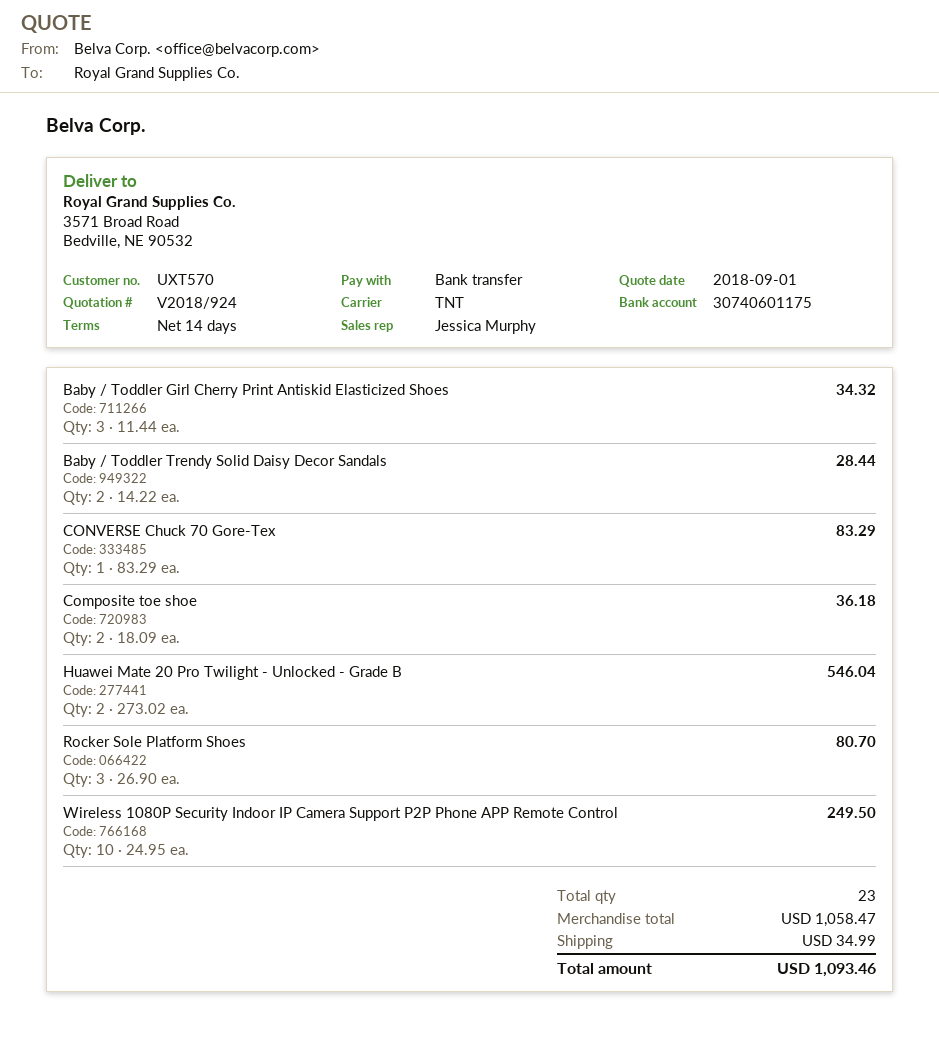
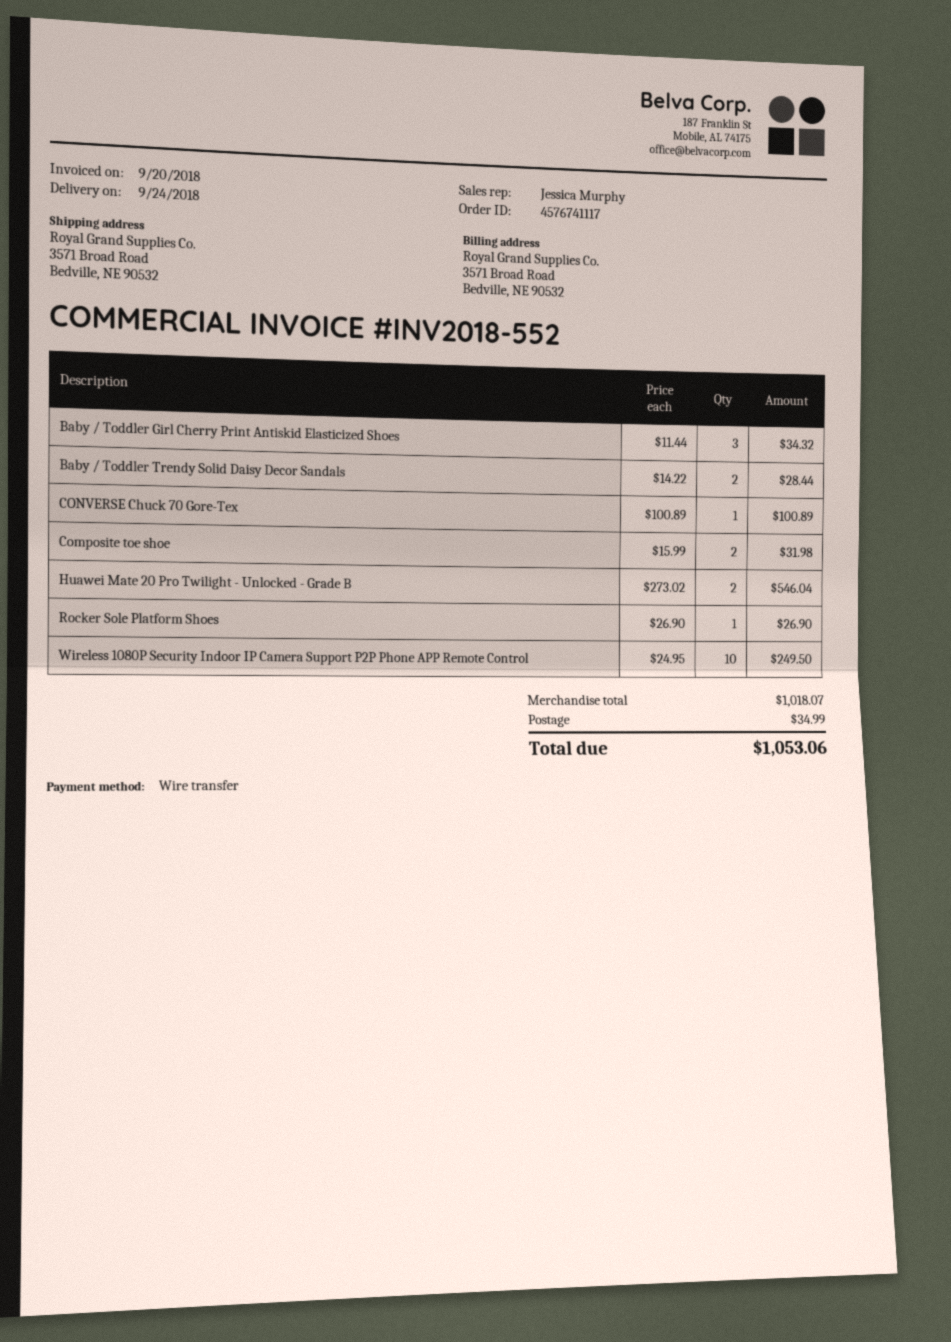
CONVERSE Chuck 70 Gore-Tex: 1 x 83.29 = 83.29 -> 1 x 100.89 = 100.89
Composite toe shoe: 2 x 18.09 = 36.18 -> 2 x 15.99 = 31.98
Rocker Sole Platform Shoes: 3 x 26.90 = 80.70 -> 1 x 26.90 = 26.90
subtotal: 1058.47 -> 1018.07
total: 1093.46 -> 1053.06

